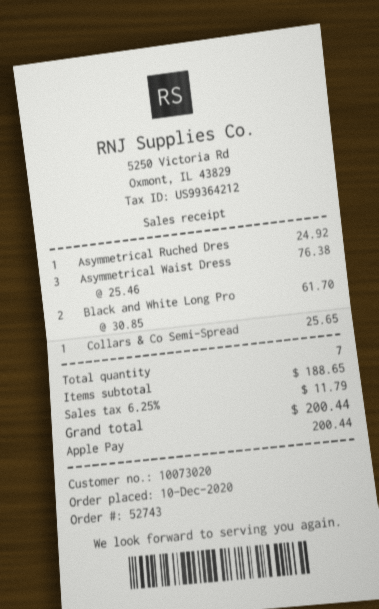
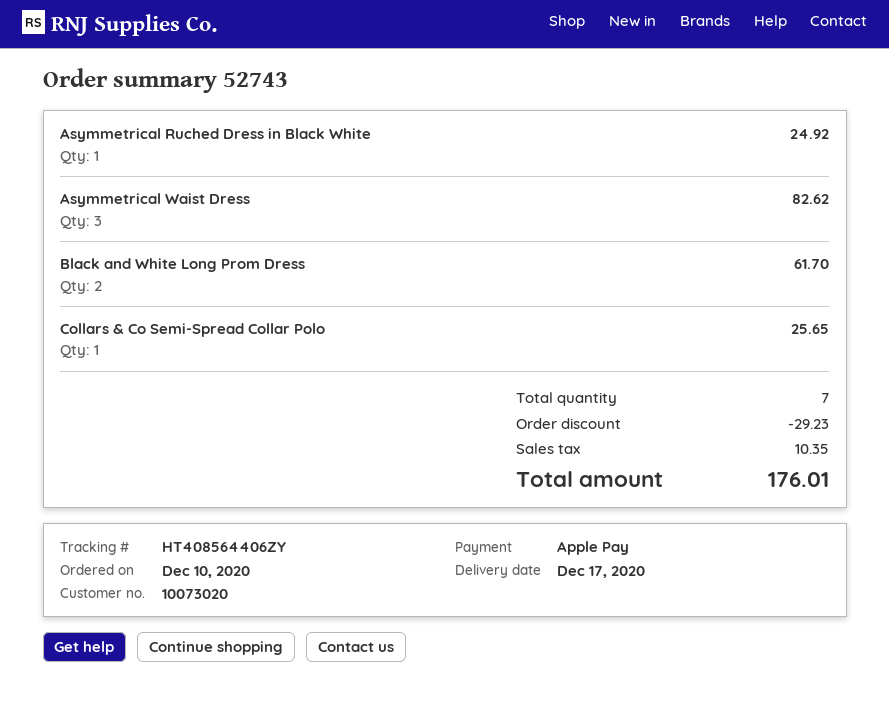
Asymmetrical Waist Dress: 3 for 76.38 -> 3 for 82.62
discount: none -> 29.23
tax: 11.79 -> 10.35
total: 200.44 -> 176.01

